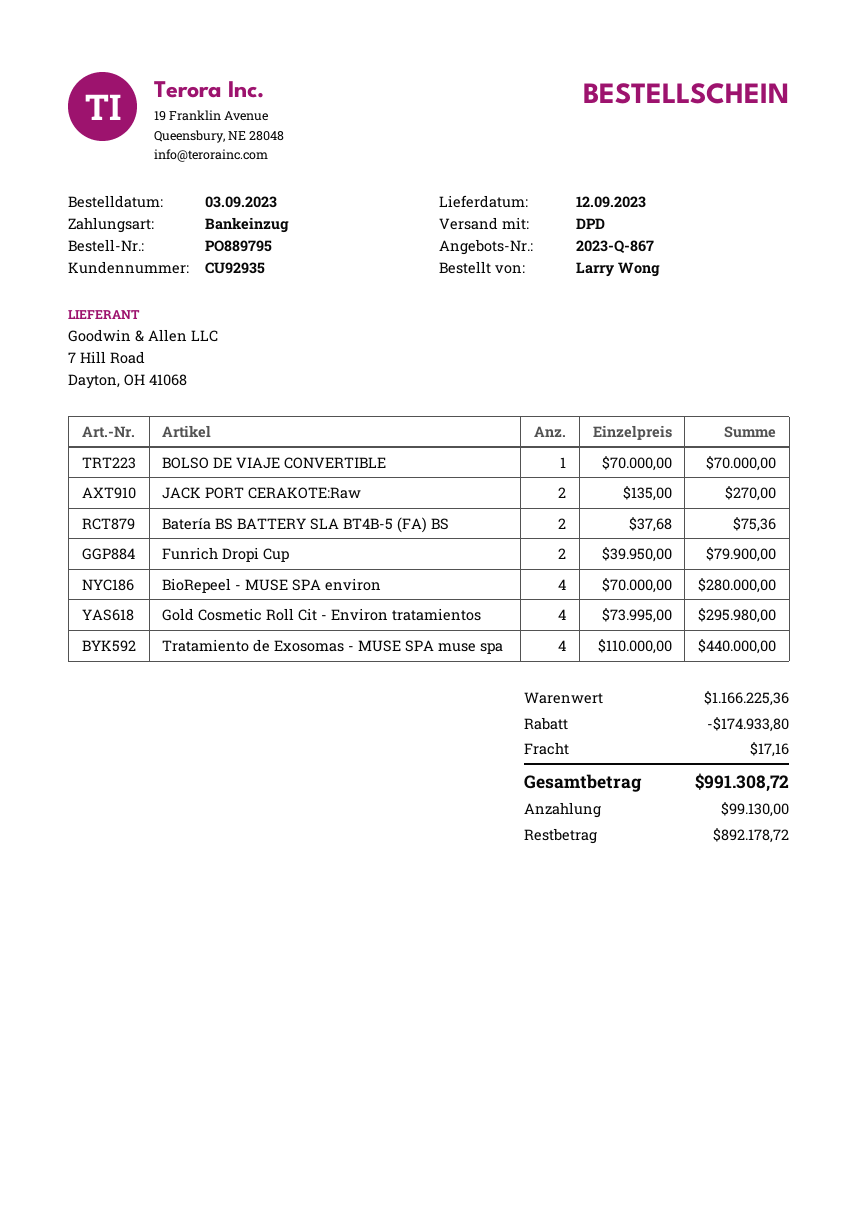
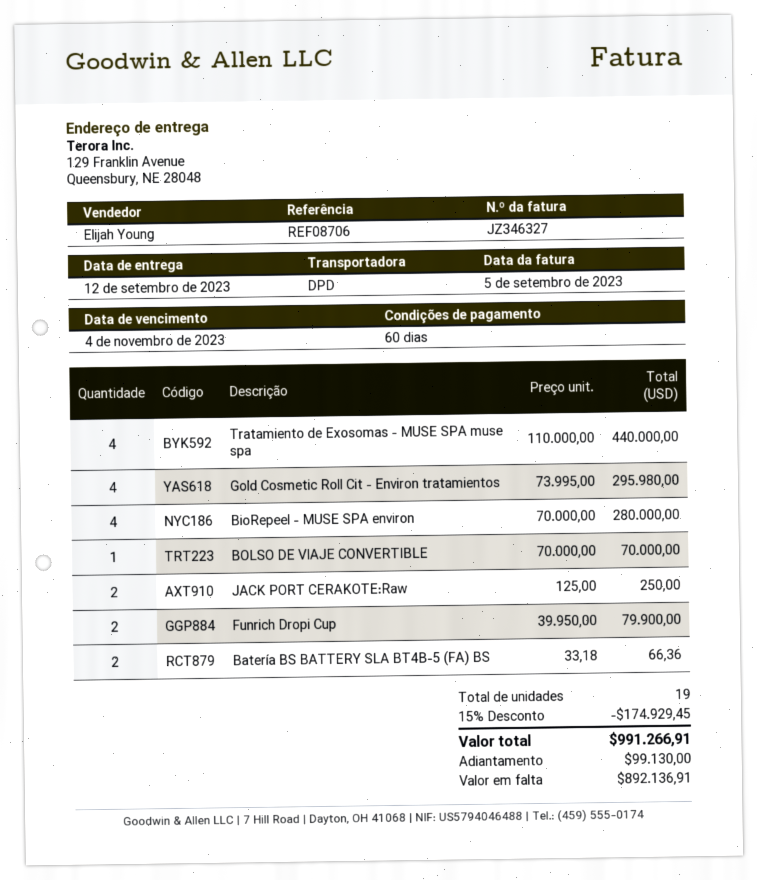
JACK PORT CERAKOTE:Raw: 2 x 135.00 = 270.00 -> 2 x 125.00 = 250.00
Batería BS BATTERY SLA BT4B-5 (FA) BS: 2 x 37.68 = 75.36 -> 2 x 33.18 = 66.36
discount: 174933.80 -> 174929.45
shipping: 17.16 -> none
total: 991308.72 -> 991266.91
balance: 892178.72 -> 892136.91

